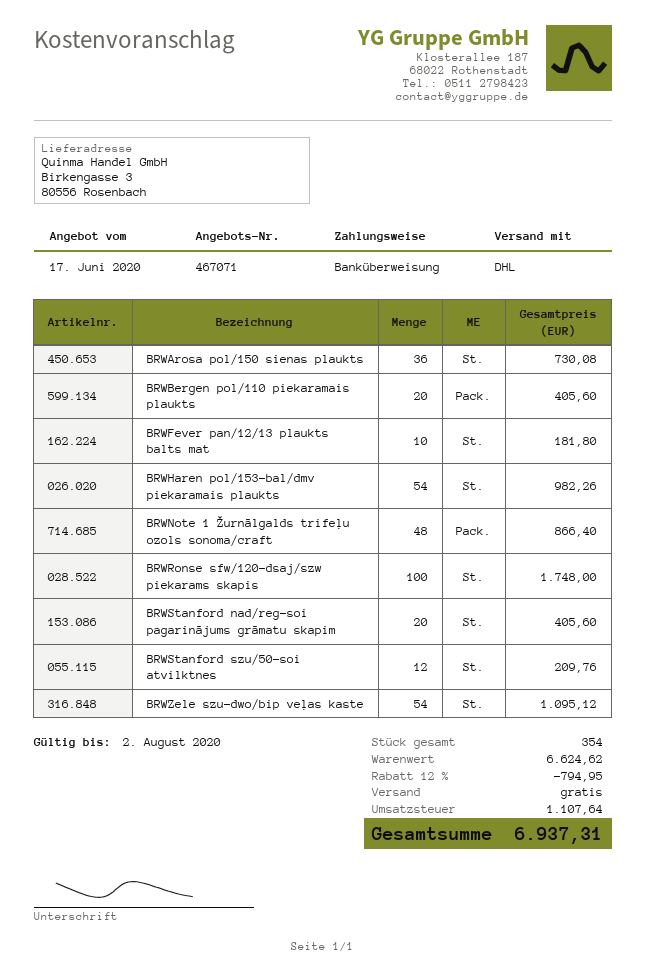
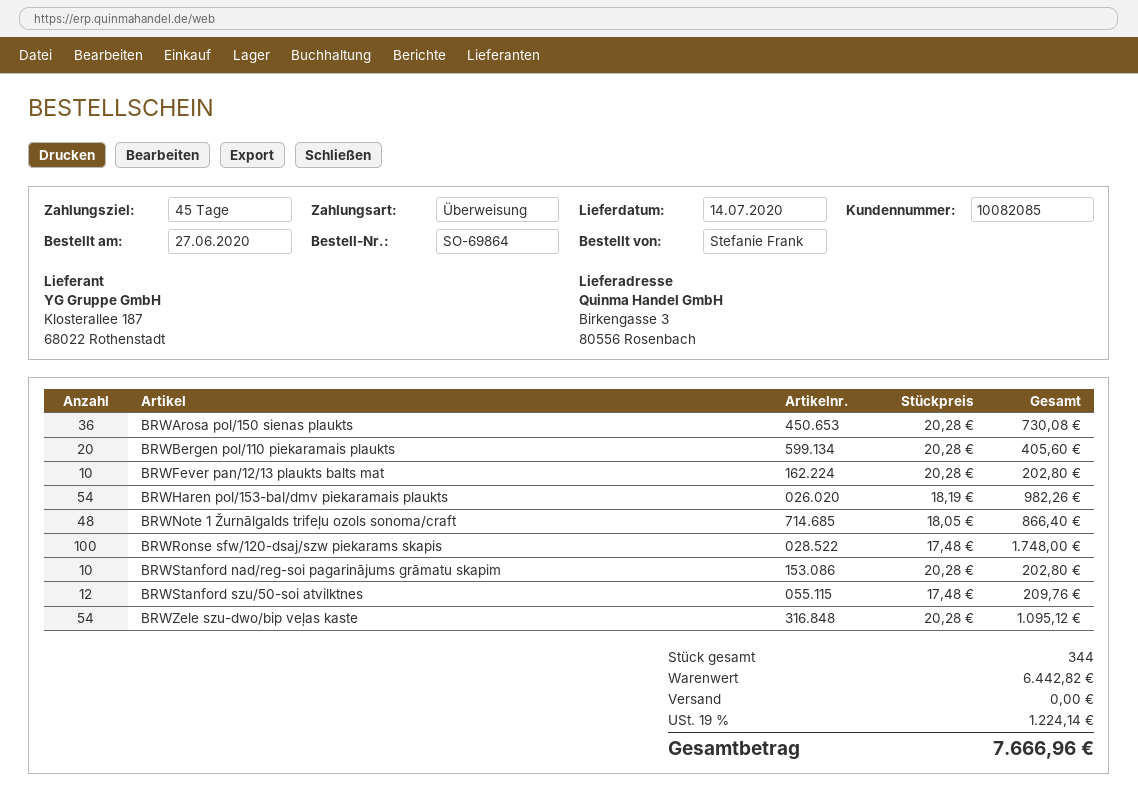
BRWFever pan/12/13 plaukts balts mat: 10 for 181.80 -> 10 for 202.80
BRWStanford nad/reg-soi pagarinājums grāmatu skapim: 20 for 405.60 -> 10 for 202.80
total quantity: 354 -> 344
subtotal: 6624.62 -> 6442.82
discount: 12% = 794.95 -> none
tax: 1107.64 -> 1224.14
total: 6937.31 -> 7666.96

